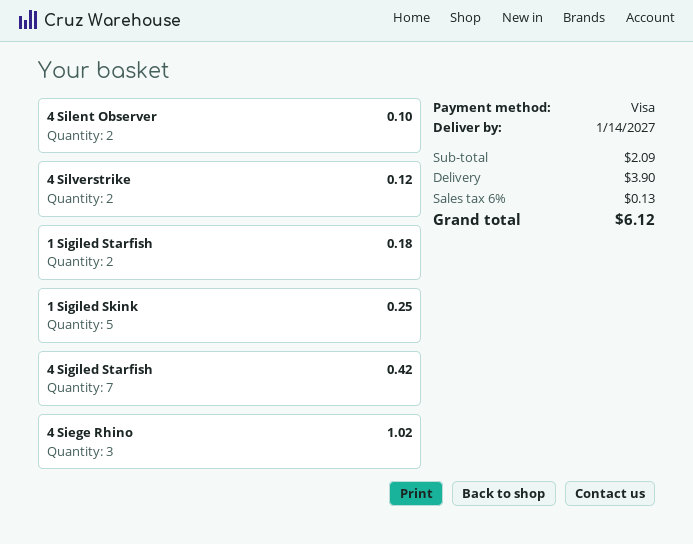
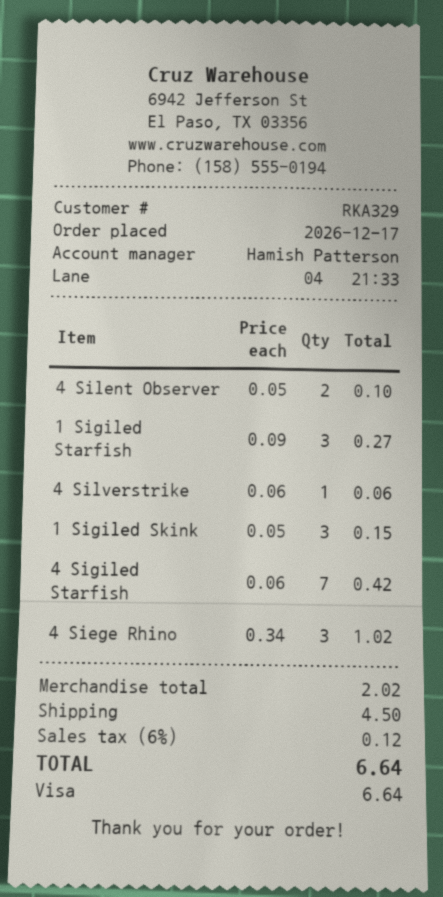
4 Silverstrike: 2 for 0.12 -> 1 for 0.06
1 Sigiled Starfish: 2 for 0.18 -> 3 for 0.27
1 Sigiled Skink: 5 for 0.25 -> 3 for 0.15
subtotal: 2.09 -> 2.02
shipping: 3.90 -> 4.50
tax: 6% = 0.13 -> 6% = 0.12
total: 6.12 -> 6.64

